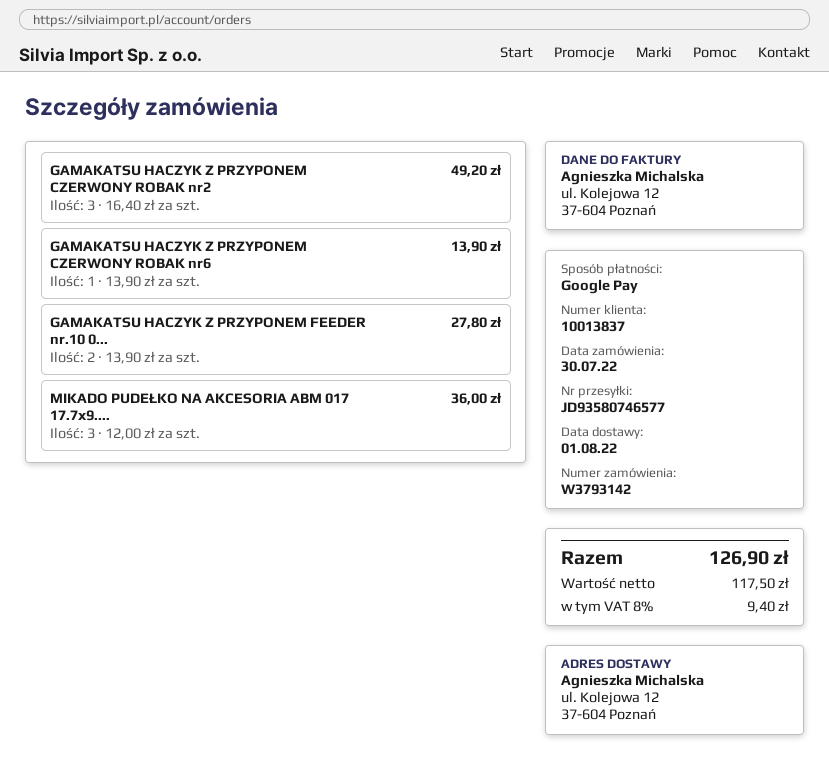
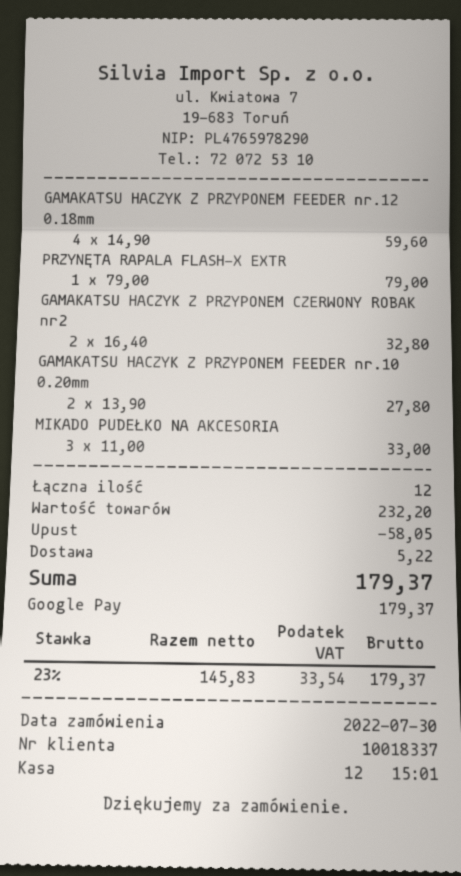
customer number: 10013837 -> 10018337
GAMAKATSU HACZYK Z PRZYPONEM CZERWONY ROBAK nr2: 3 x 16.40 = 49.20 -> 2 x 16.40 = 32.80
GAMAKATSU HACZYK Z PRZYPONEM CZERWONY ROBAK nr6: 1 x 13.90 = 13.90 -> none
MIKADO PUDEŁKO NA AKCESORIA ABM 017 17.7x9....: 3 x 12.00 = 36.00 -> 3 x 11.00 = 33.00
GAMAKATSU HACZYK Z PRZYPONEM FEEDER nr.12 0.18mm: none -> 4 x 14.90 = 59.60
PRZYNĘTA RAPALA FLASH-X EXTR: none -> 1 x 79.00 = 79.00
discount: none -> 58.05
shipping: none -> 5.22
net: 117.50 -> 145.83
tax: 8% = 9.40 -> 23% = 33.54
total: 126.90 -> 179.37

